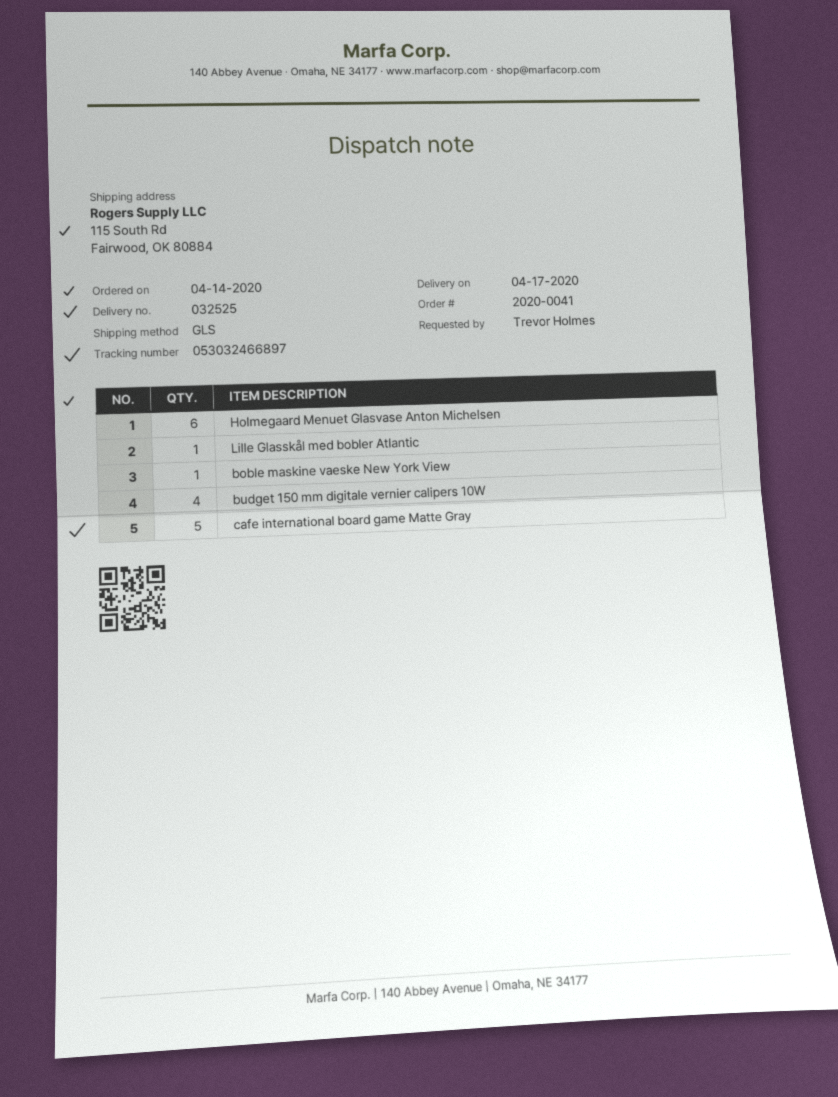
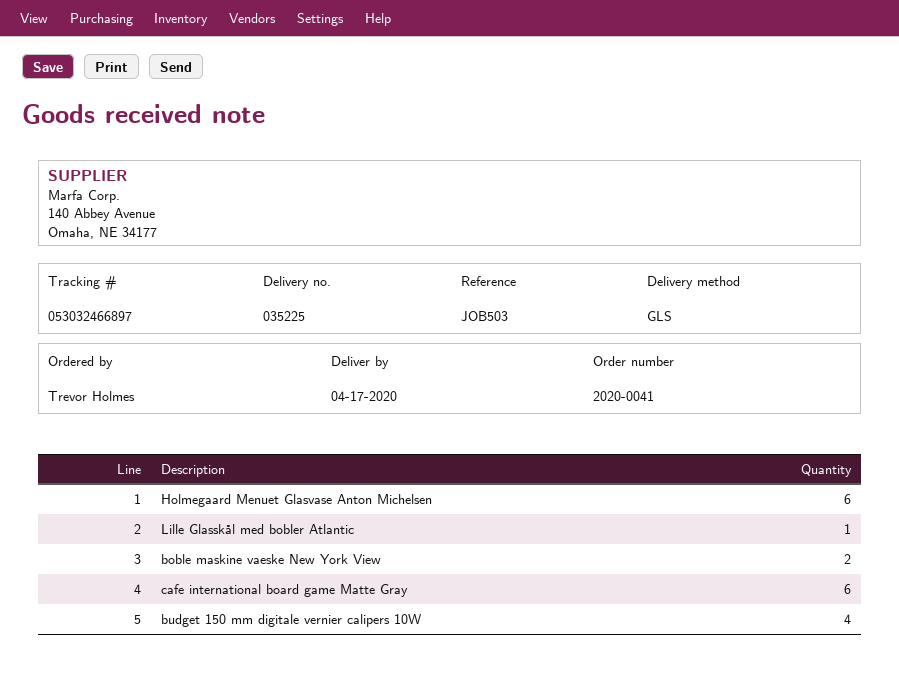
delivery note number: 032525 -> 035225
boble maskine vaeske New York View: 1 -> 2
cafe international board game Matte Gray: 5 -> 6

